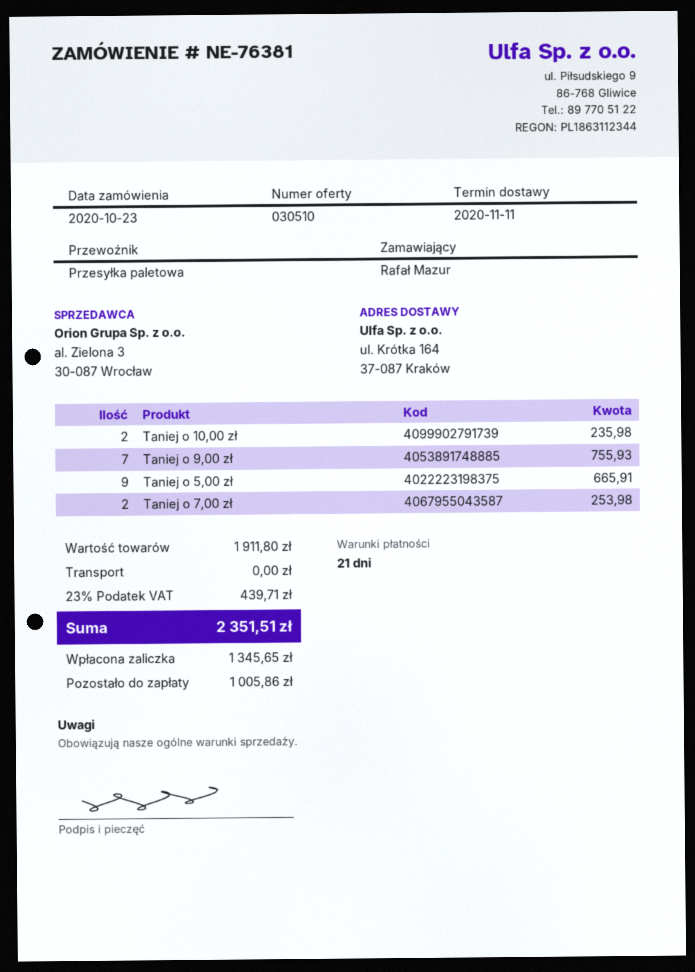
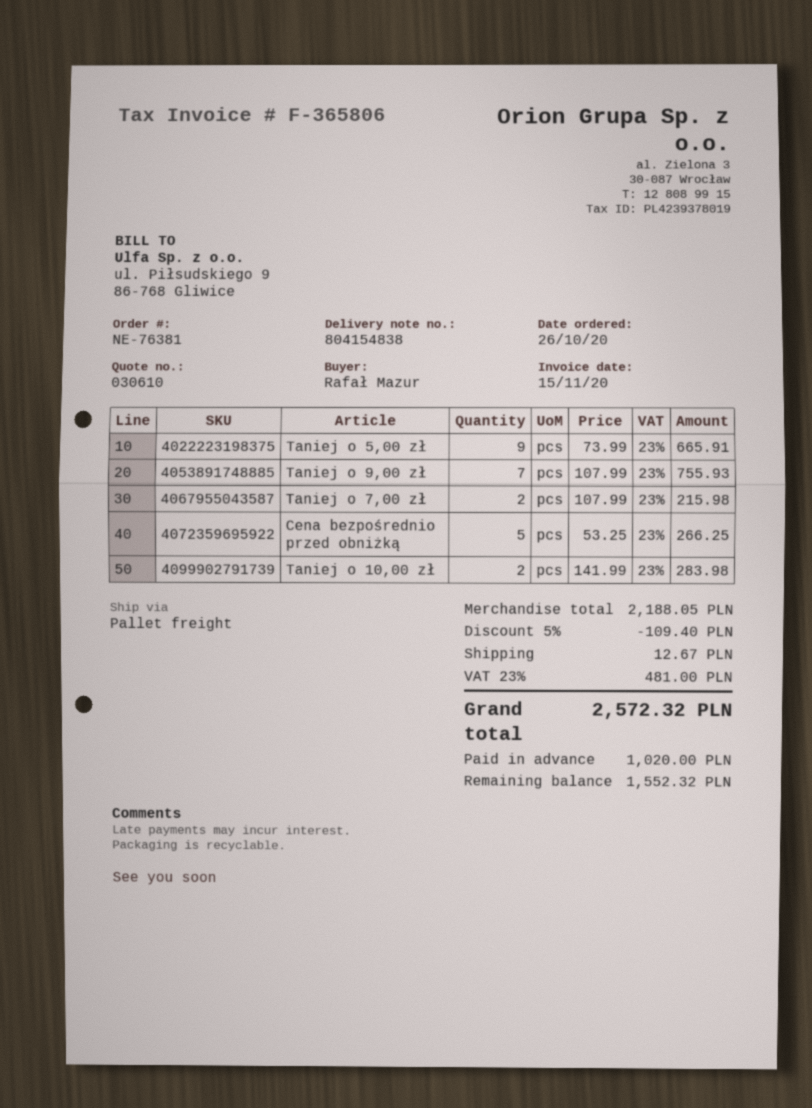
quote number: 030510 -> 030610
order date: 2020-10-23 -> 2020-10-26
Taniej o 10,00 zł: 2 for 235.98 -> 2 for 283.98
Taniej o 7,00 zł: 2 for 253.98 -> 2 for 215.98
Cena bezpośrednio przed obniżką: none -> 5 for 266.25
subtotal: 1911.80 -> 2188.05
discount: none -> 5% = 109.40
shipping: 0.00 -> 12.67
tax: 23% = 439.71 -> 23% = 481.00
total: 2351.51 -> 2572.32
deposit: 1345.65 -> 1020.00
balance: 1005.86 -> 1552.32

